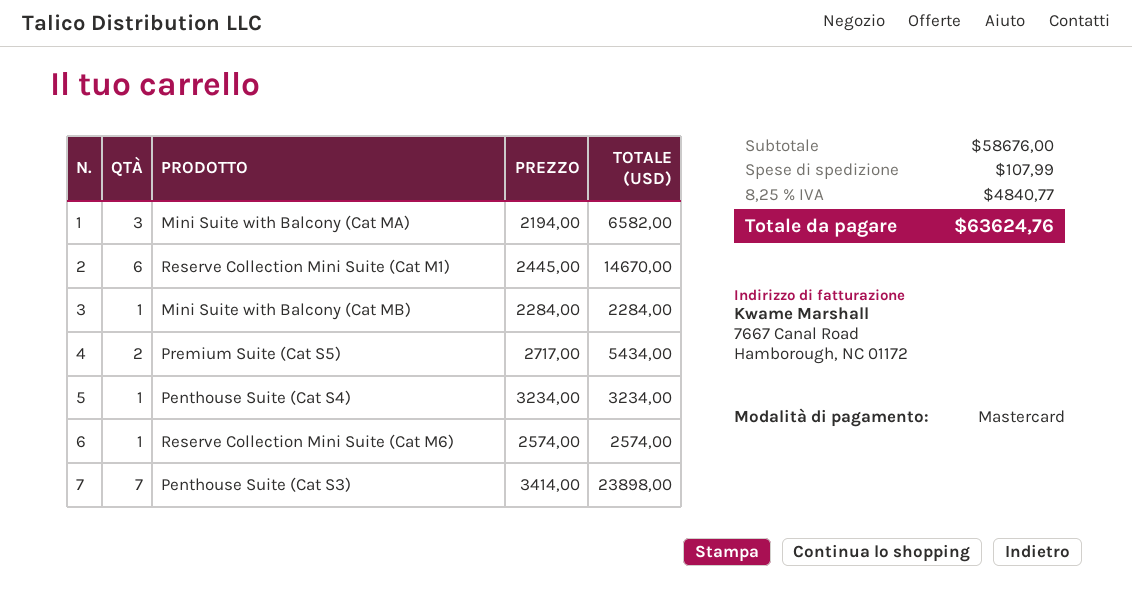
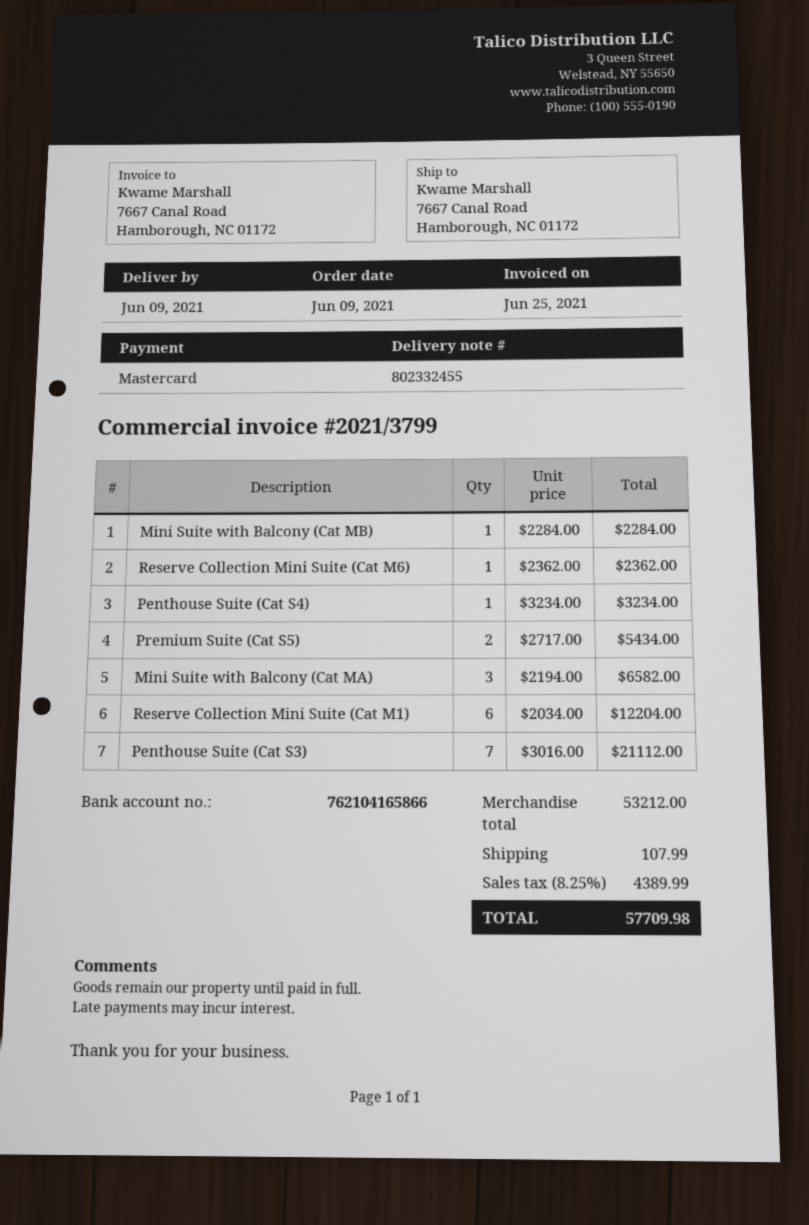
Reserve Collection Mini Suite (Cat M1): 6 x 2445.00 = 14670.00 -> 6 x 2034.00 = 12204.00
Reserve Collection Mini Suite (Cat M6): 1 x 2574.00 = 2574.00 -> 1 x 2362.00 = 2362.00
Penthouse Suite (Cat S3): 7 x 3414.00 = 23898.00 -> 7 x 3016.00 = 21112.00
subtotal: 58676.00 -> 53212.00
tax: 8.25% = 4840.77 -> 8.25% = 4389.99
total: 63624.76 -> 57709.98

